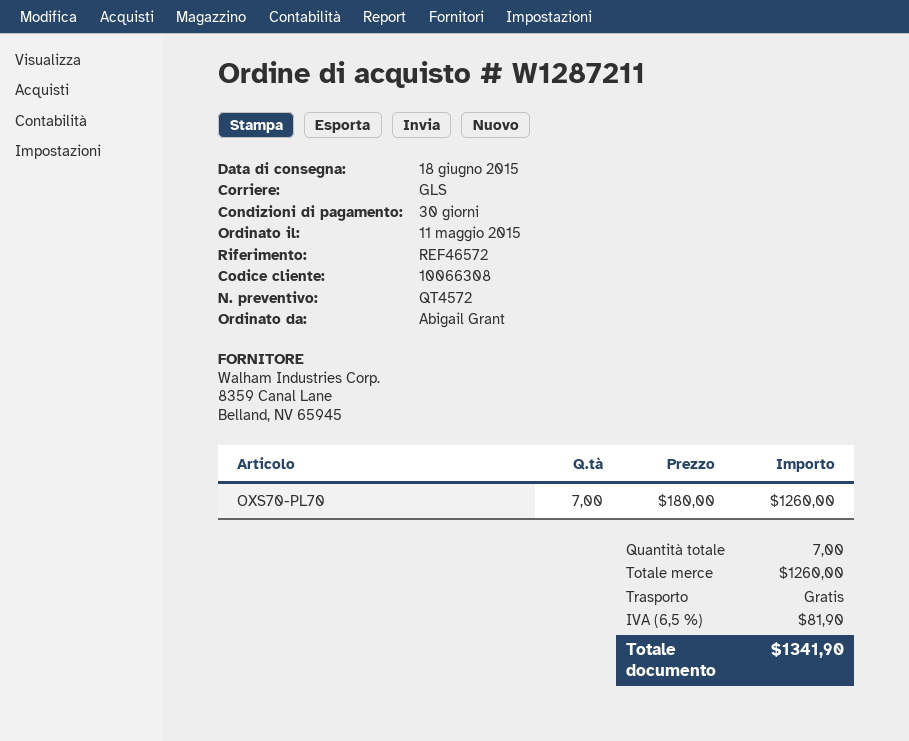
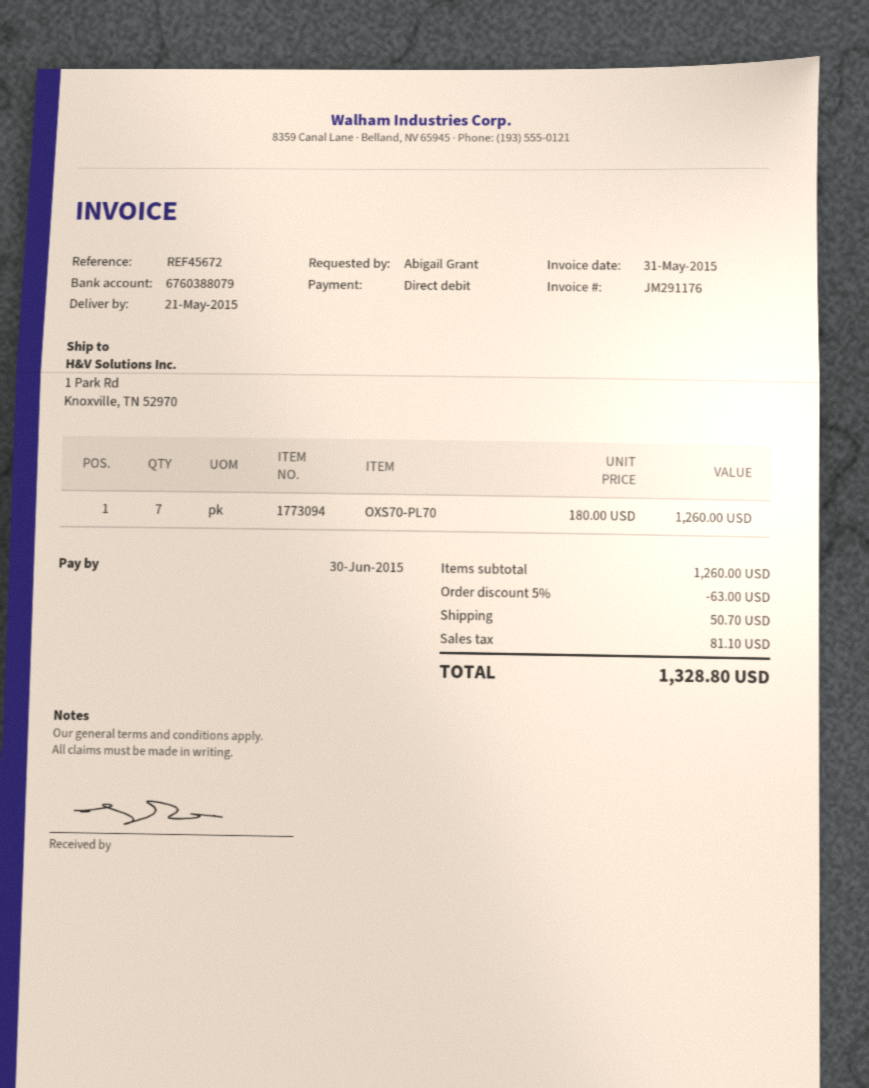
delivery date: 2015-06-18 -> 2015-05-21
reference: REF46572 -> REF45672
discount: none -> 5% = 63.00
shipping: 0.00 -> 50.70
tax: 81.90 -> 81.10
total: 1341.90 -> 1328.80

